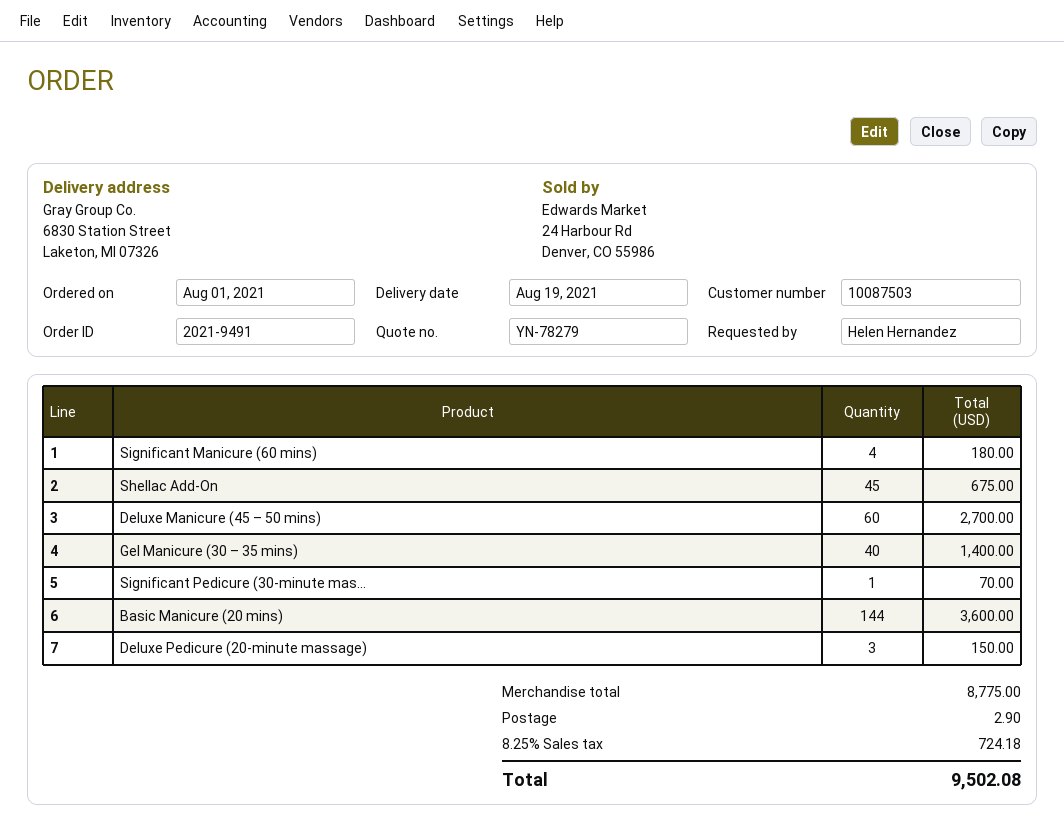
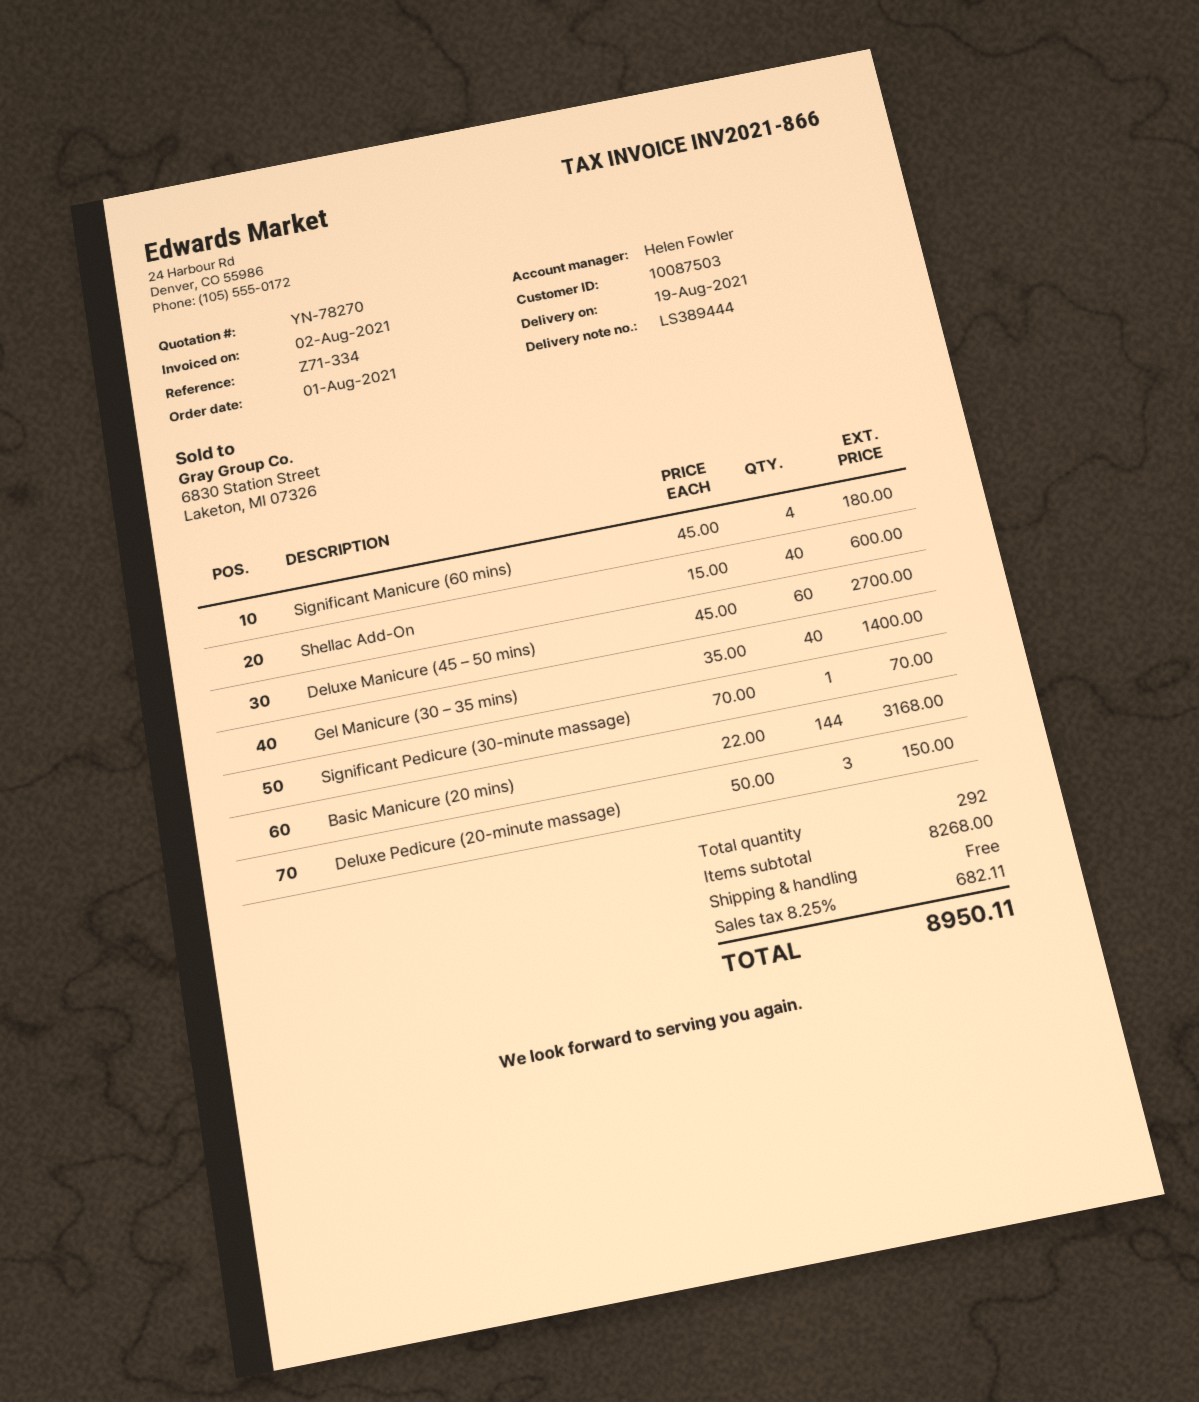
quote number: YN-78279 -> YN-78270
Shellac Add-On: 45 for 675.00 -> 40 for 600.00
Basic Manicure (20 mins): 144 for 3600.00 -> 144 for 3168.00
subtotal: 8775.00 -> 8268.00
shipping: 2.90 -> 0.00
tax: 8.25% = 724.18 -> 8.25% = 682.11
total: 9502.08 -> 8950.11

